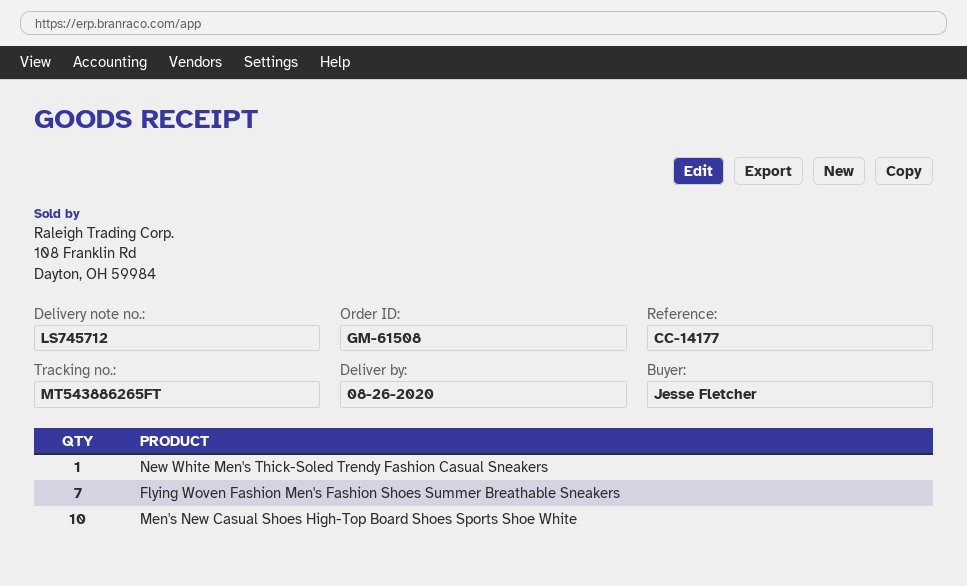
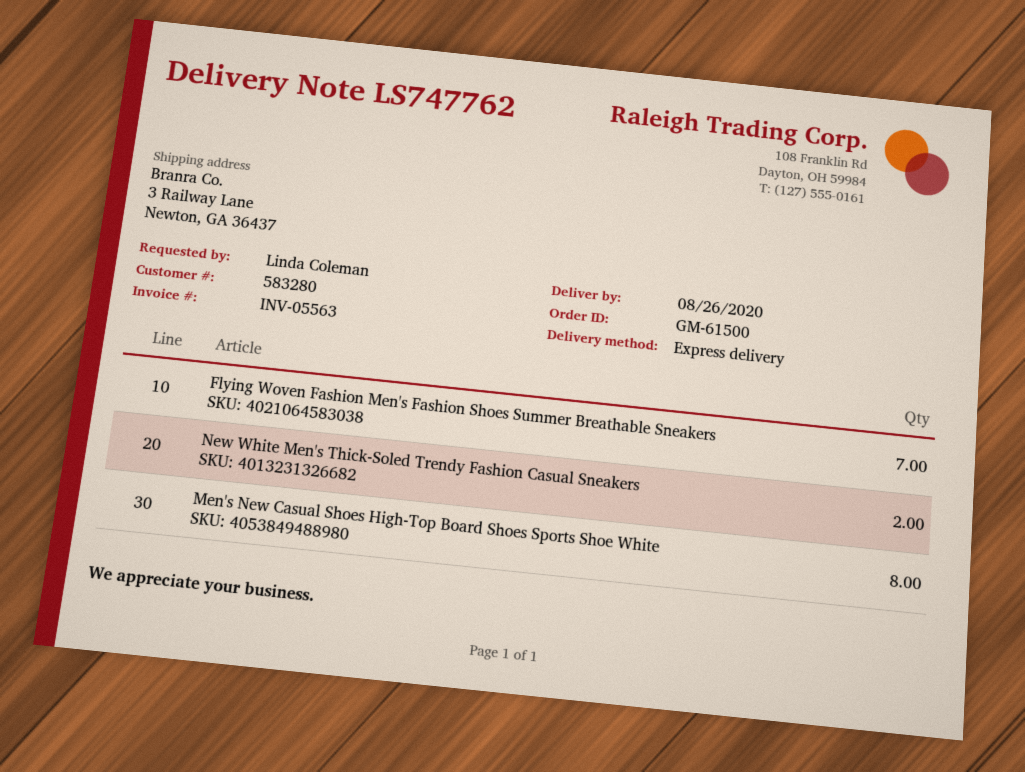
order number: GM-61508 -> GM-61500
delivery note number: LS745712 -> LS747762
ordered by: Jesse Fletcher -> Linda Coleman
New White Men's Thick-Soled Trendy Fashion Casual Sneakers: 1 -> 2
Men's New Casual Shoes High-Top Board Shoes Sports Shoe White: 10 -> 8

